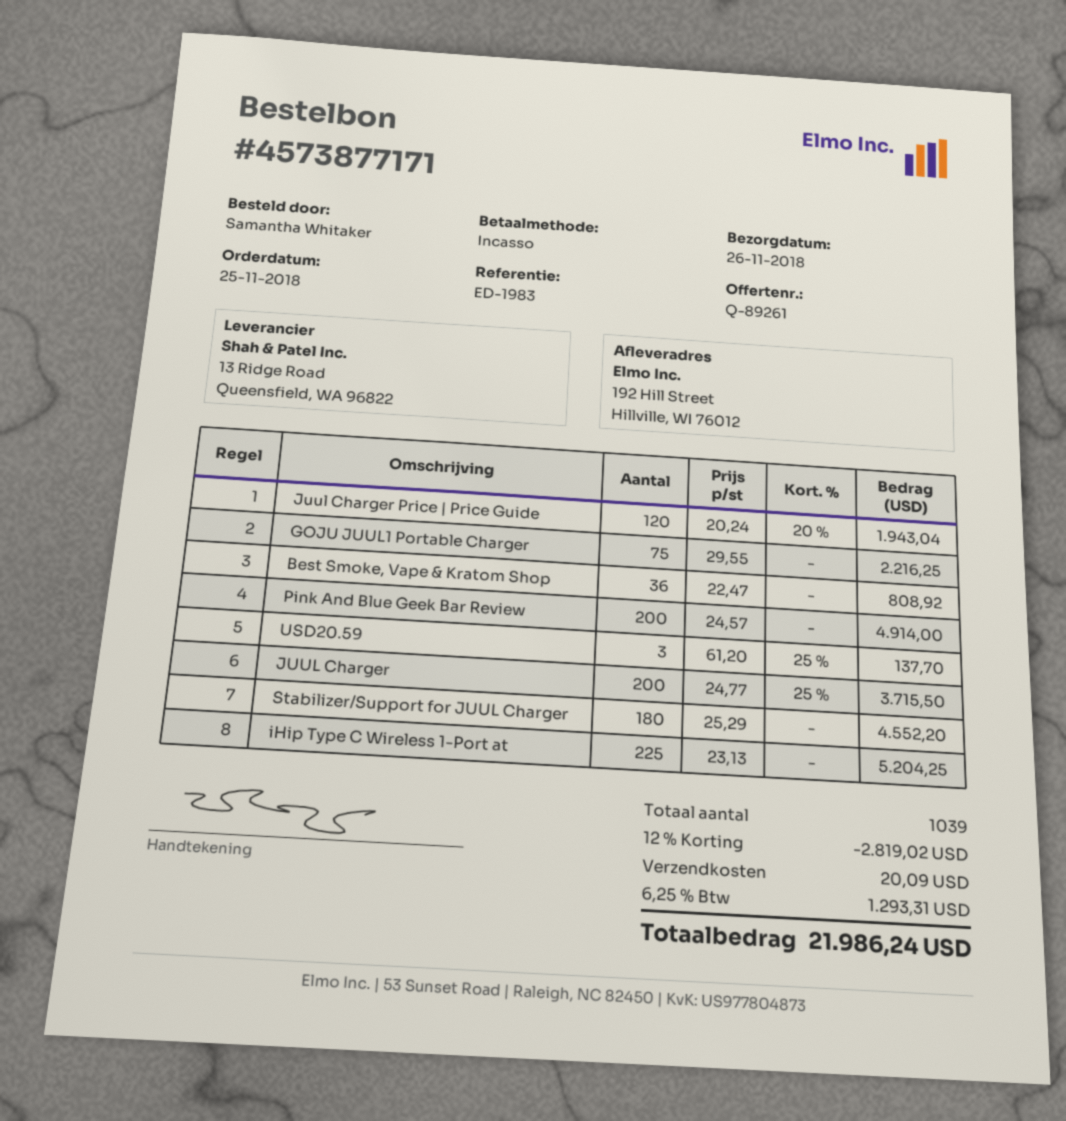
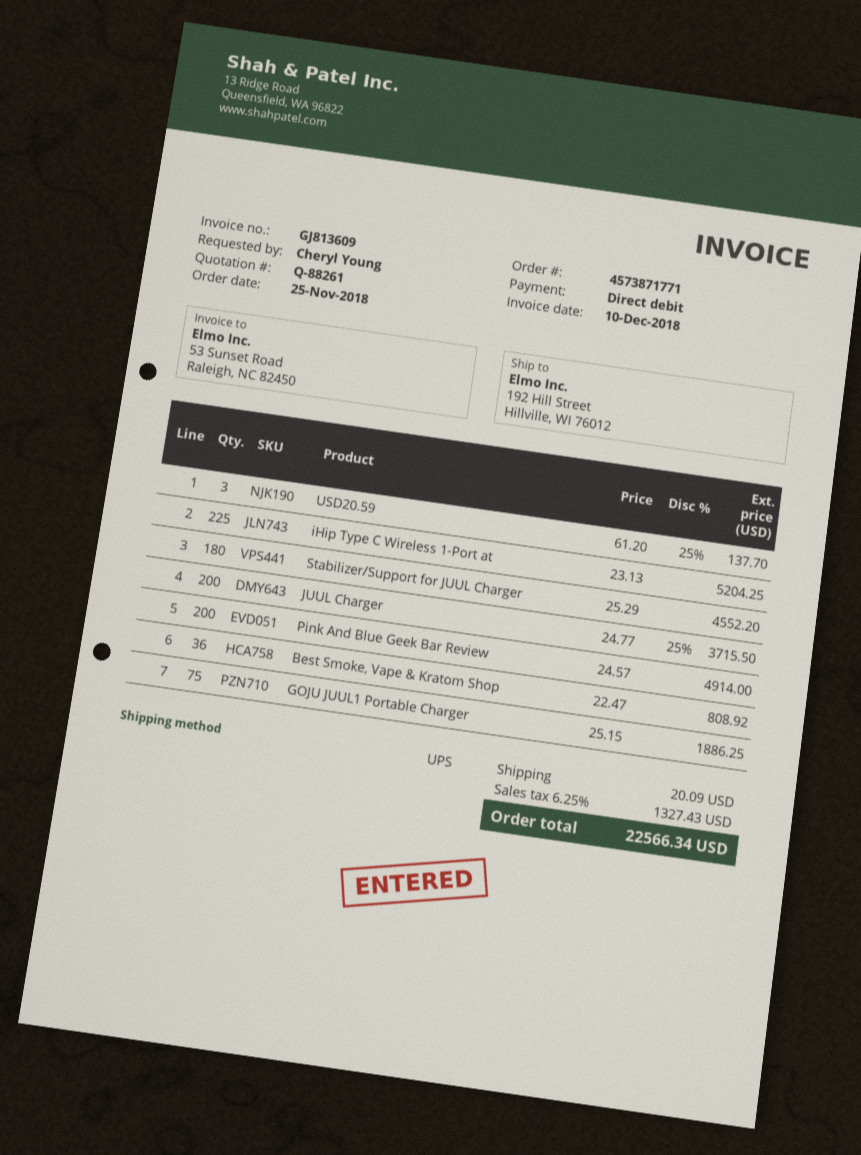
quote number: Q-89261 -> Q-88261
order number: 4573877171 -> 4573871771
ordered by: Samantha Whitaker -> Cheryl Young
Juul Charger Price | Price Guide: 120 x 20.24 - 20% = 1943.04 -> none
GOJU JUUL1 Portable Charger: 75 x 29.55 = 2216.25 -> 75 x 25.15 = 1886.25
discount: 12% = 2819.02 -> none
tax: 6.25% = 1293.31 -> 6.25% = 1327.43
total: 21986.24 -> 22566.34

